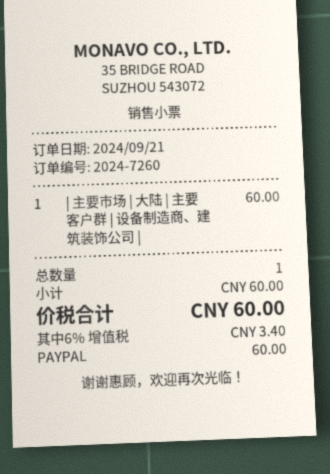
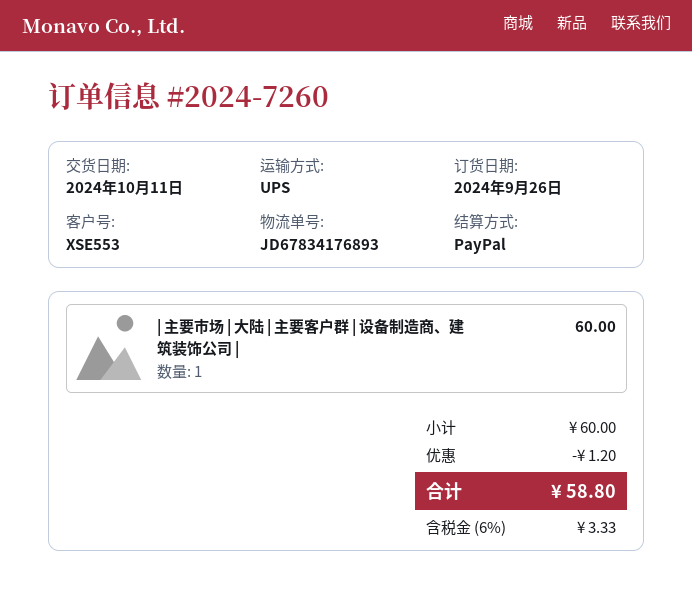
order date: 2024-09-21 -> 2024-09-26
discount: none -> 1.20
tax: 6% = 3.40 -> 6% = 3.33
total: 60.00 -> 58.80

